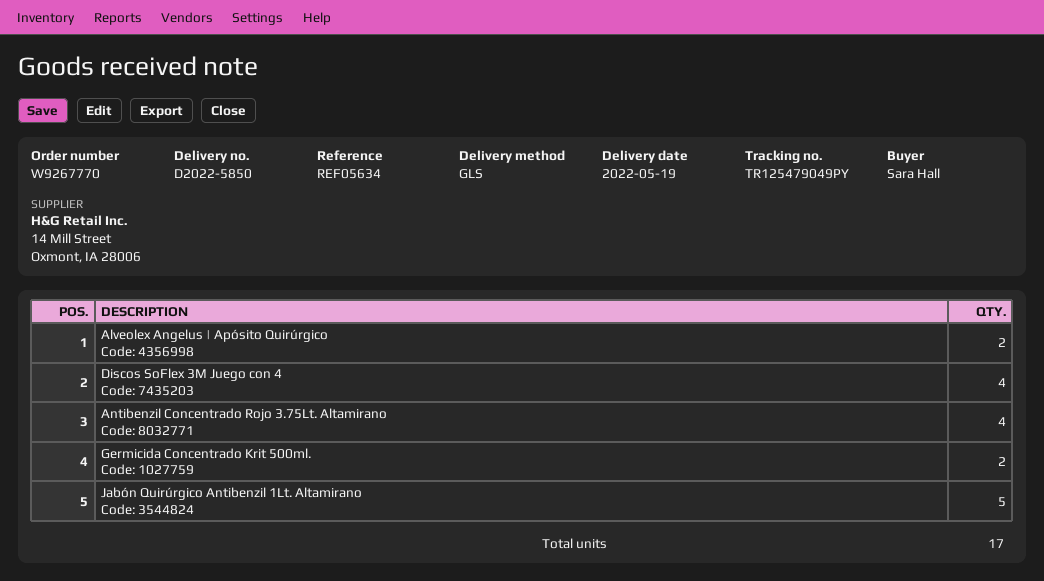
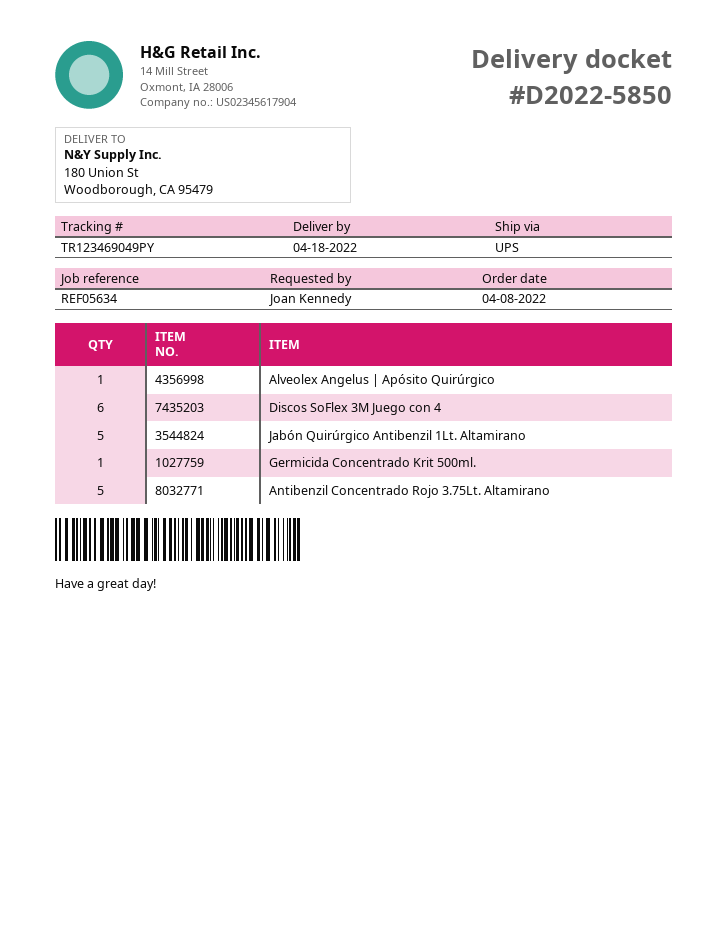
delivery date: 2022-05-19 -> 2022-04-18
ordered by: Sara Hall -> Joan Kennedy
shipping method: GLS -> UPS
tracking number: TR125479049PY -> TR123469049PY
Alveolex Angelus | Apósito Quirúrgico: 2 -> 1
Discos SoFlex 3M Juego con 4: 4 -> 6
Antibenzil Concentrado Rojo 3.75Lt. Altamirano: 4 -> 5
Germicida Concentrado Krit 500ml.: 2 -> 1

